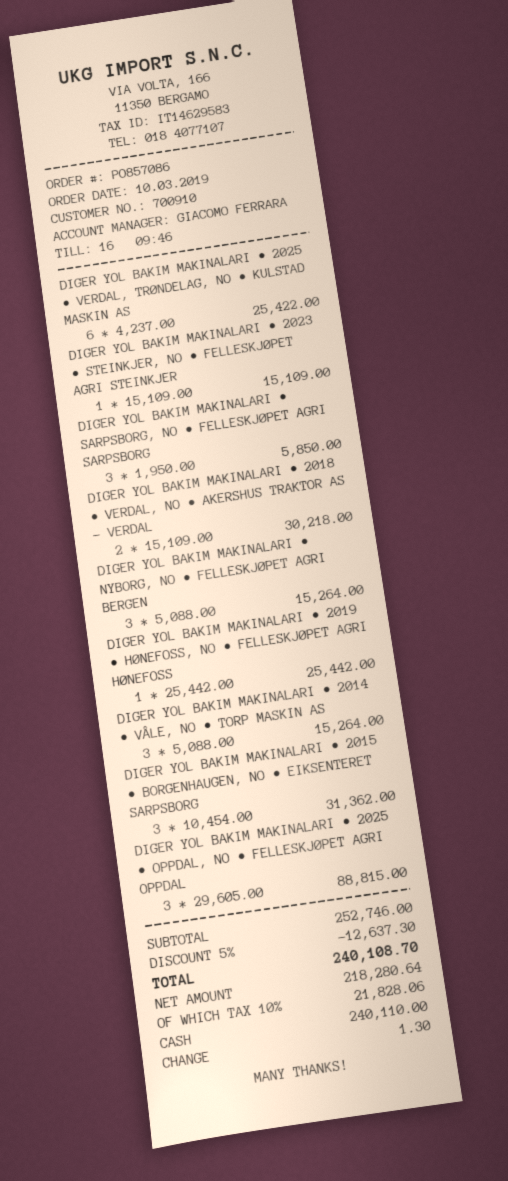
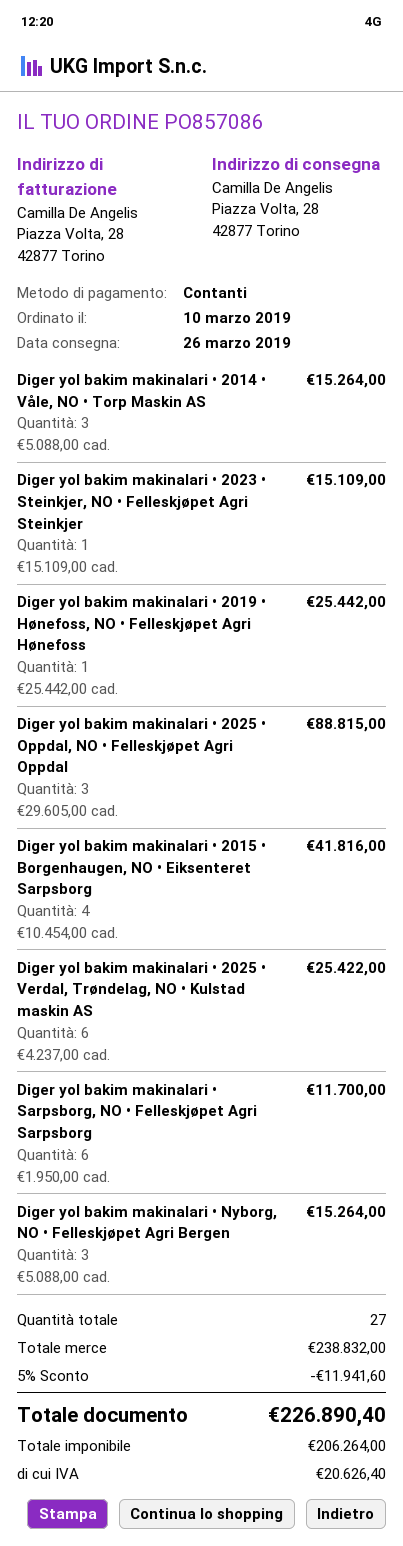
DIGER YOL BAKIM MAKINALARI • SARPSBORG, NO • FELLESKJØPET AGRI SARPSBORG: 3 x 1950.00 = 5850.00 -> 6 x 1950.00 = 11700.00
DIGER YOL BAKIM MAKINALARI • 2018 • VERDAL, NO • AKERSHUS TRAKTOR AS - VERDAL: 2 x 15109.00 = 30218.00 -> none
DIGER YOL BAKIM MAKINALARI • 2015 • BORGENHAUGEN, NO • EIKSENTERET SARPSBORG: 3 x 10454.00 = 31362.00 -> 4 x 10454.00 = 41816.00
subtotal: 252746.00 -> 238832.00
discount: 5% = 12637.30 -> 5% = 11941.60
net: 218280.64 -> 206264.00
tax: 21828.06 -> 20626.40
total: 240108.70 -> 226890.40

